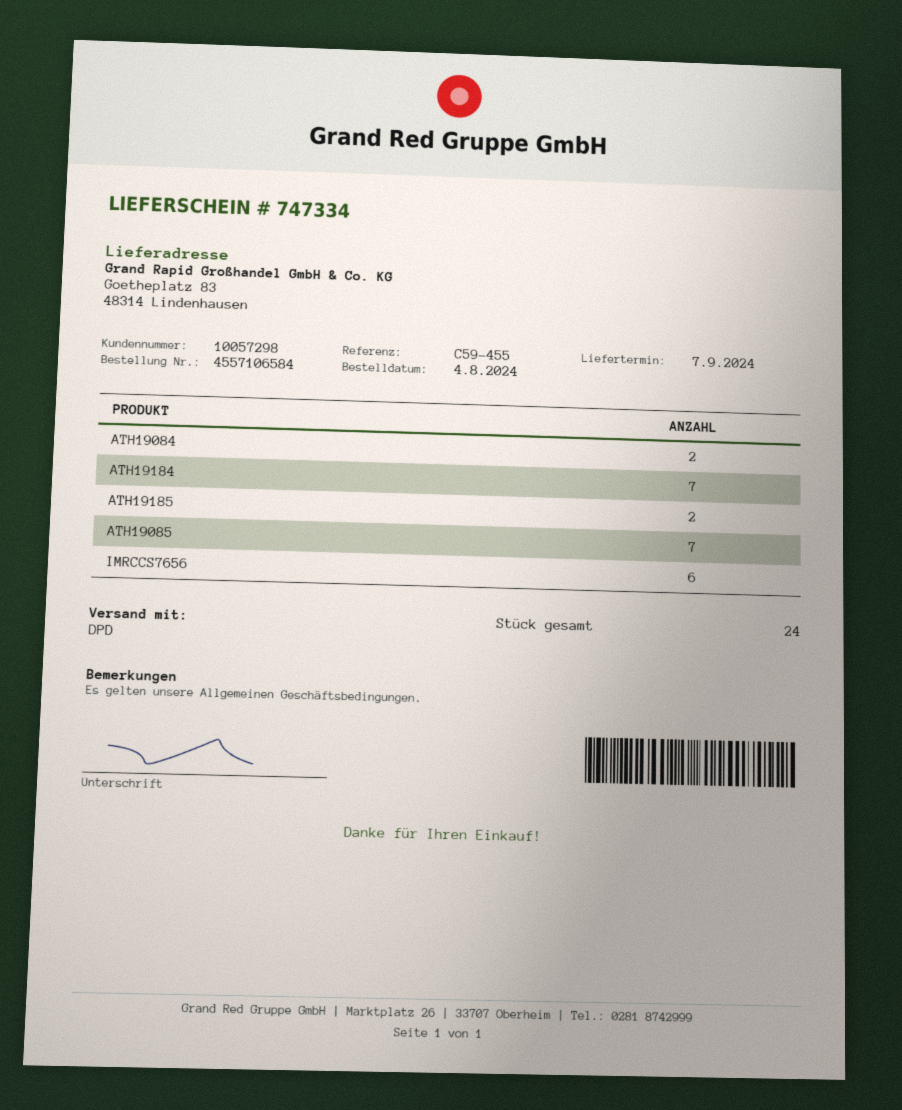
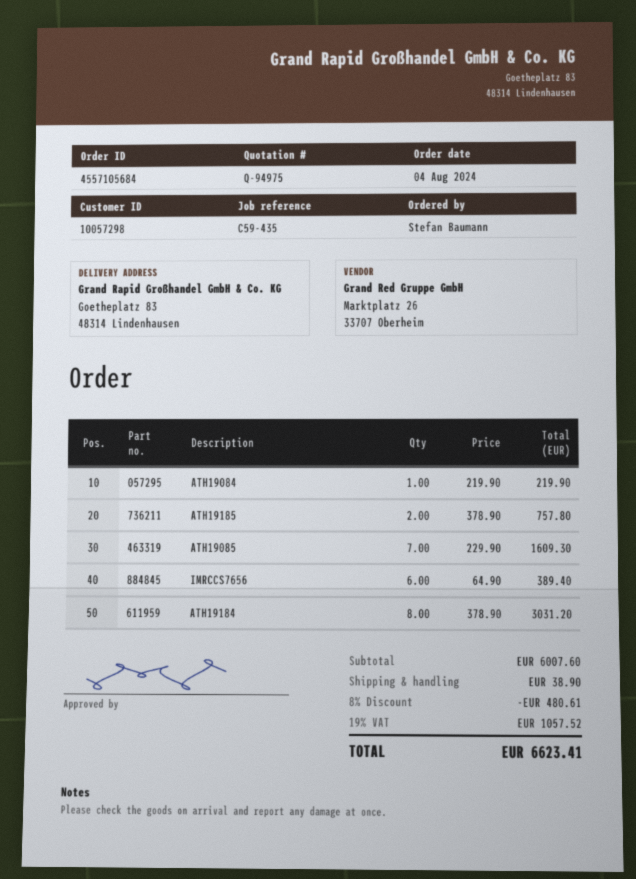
order number: 4557106584 -> 4557105684
reference: C59-455 -> C59-435
ATH19084: 2 -> 1
ATH19184: 7 -> 8

